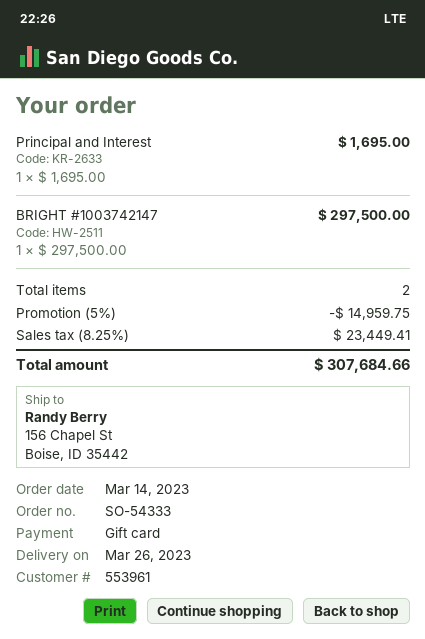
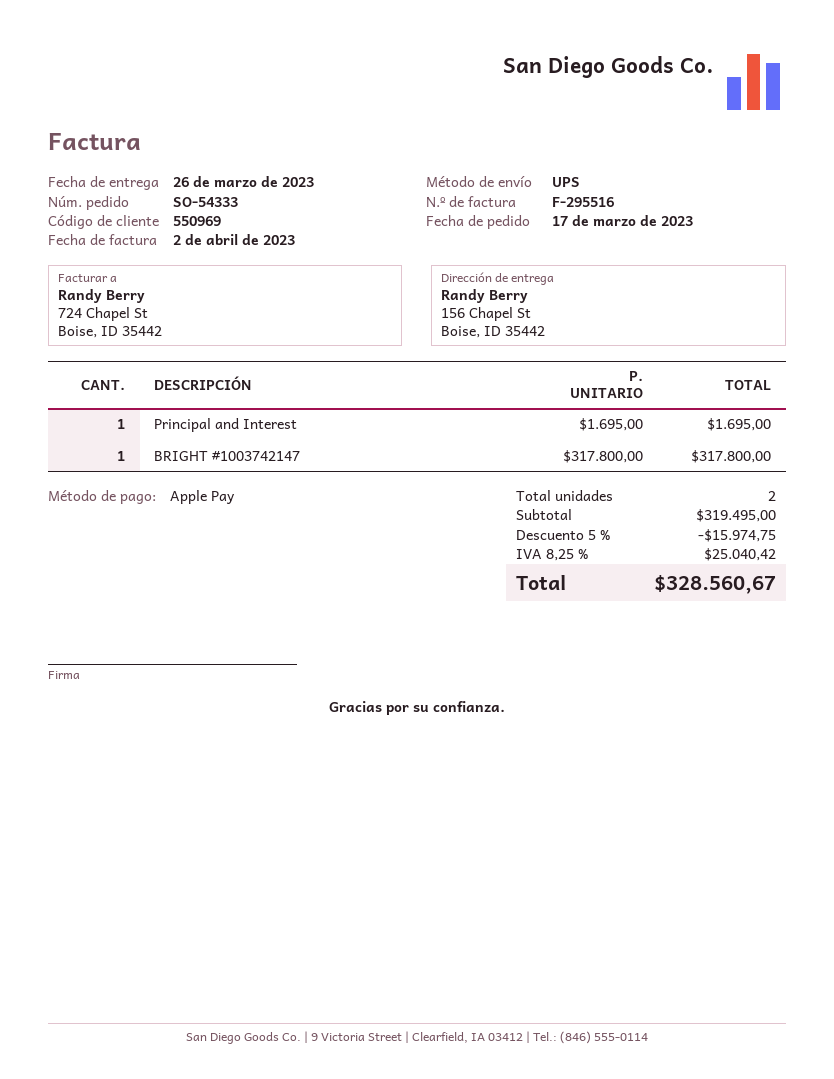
order date: 2023-03-14 -> 2023-03-17
customer number: 553961 -> 550969
payment method: gift card -> Apple Pay
BRIGHT #1003742147: 1 x 297500.00 = 297500.00 -> 1 x 317800.00 = 317800.00
discount: 5% = 14959.75 -> 5% = 15974.75
tax: 8.25% = 23449.41 -> 8.25% = 25040.42
total: 307684.66 -> 328560.67

